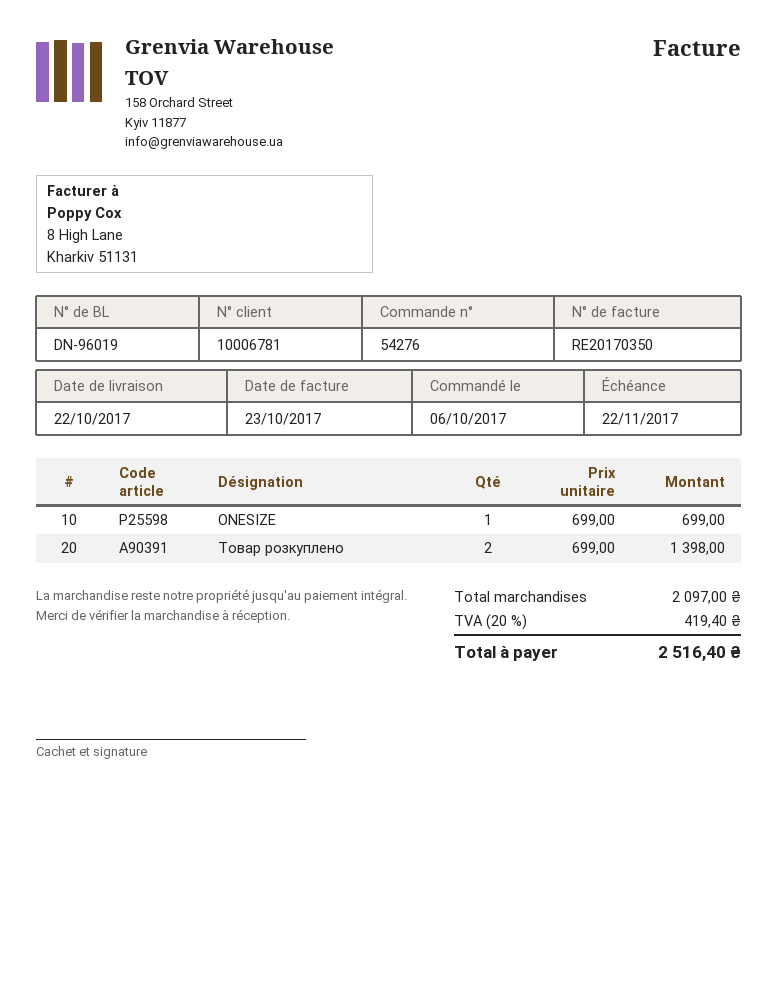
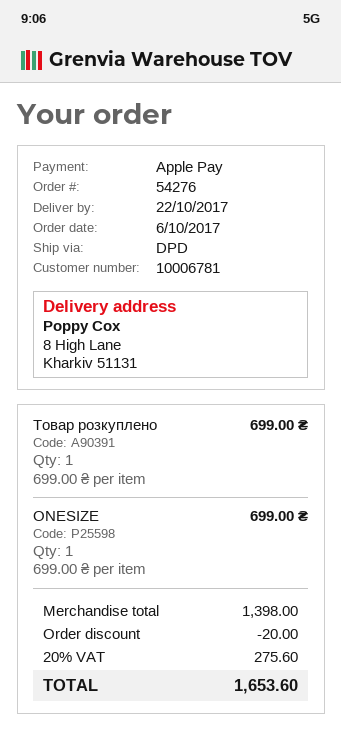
Товар розкуплено: 2 x 699.00 = 1398.00 -> 1 x 699.00 = 699.00
subtotal: 2097.00 -> 1398.00
discount: none -> 20.00
tax: 20% = 419.40 -> 20% = 275.60
total: 2516.40 -> 1653.60

